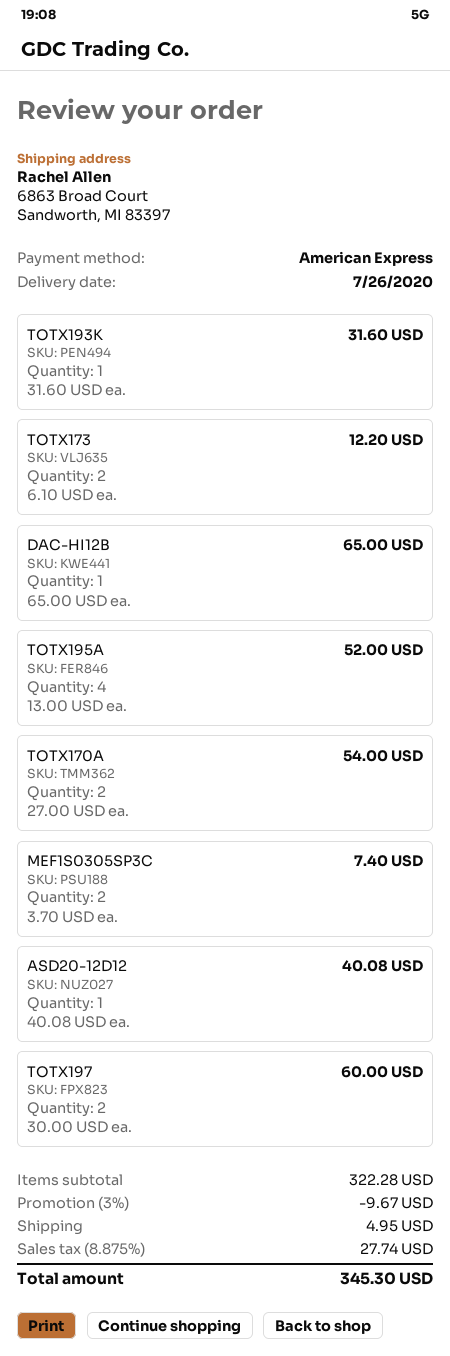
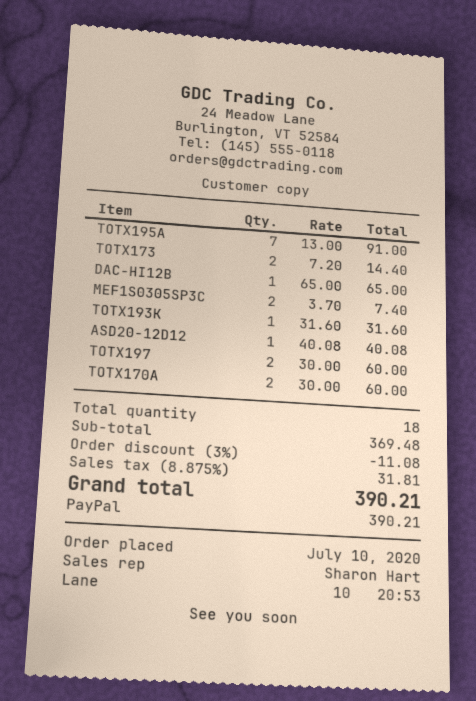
payment method: American Express -> PayPal
TOTX173: 2 x 6.10 = 12.20 -> 2 x 7.20 = 14.40
TOTX195A: 4 x 13.00 = 52.00 -> 7 x 13.00 = 91.00
TOTX170A: 2 x 27.00 = 54.00 -> 2 x 30.00 = 60.00
subtotal: 322.28 -> 369.48
discount: 3% = 9.67 -> 3% = 11.08
shipping: 4.95 -> none
tax: 8.875% = 27.74 -> 8.875% = 31.81
total: 345.30 -> 390.21

